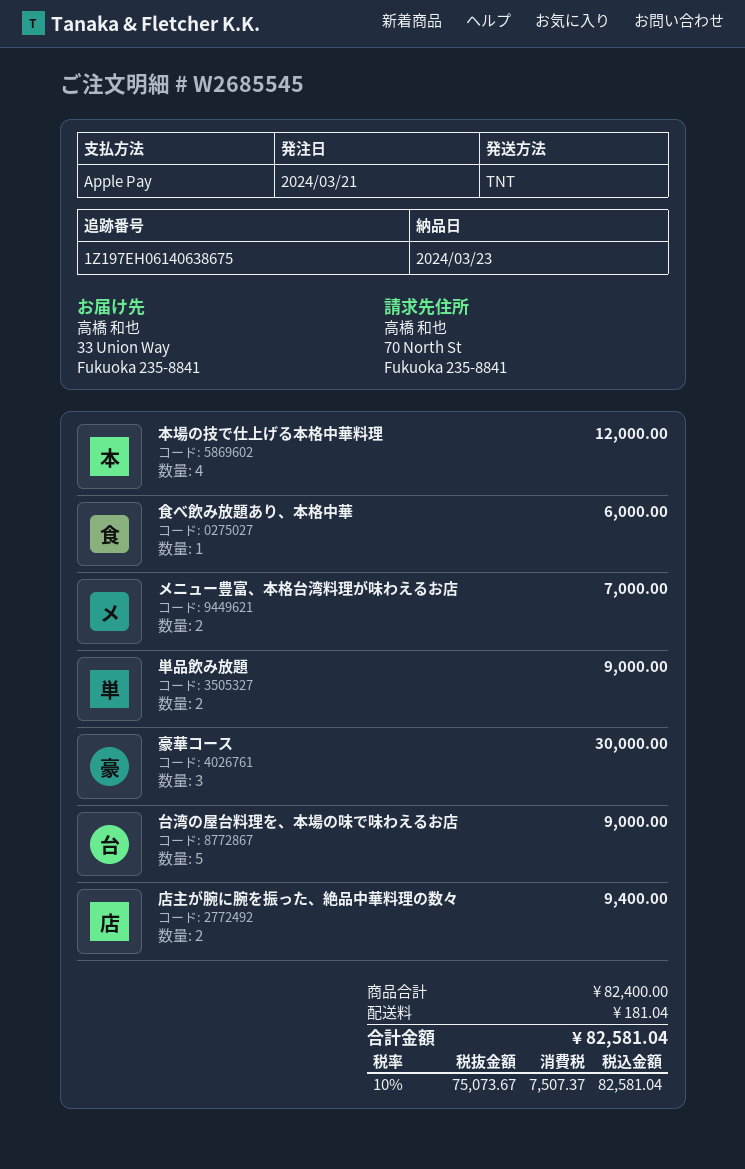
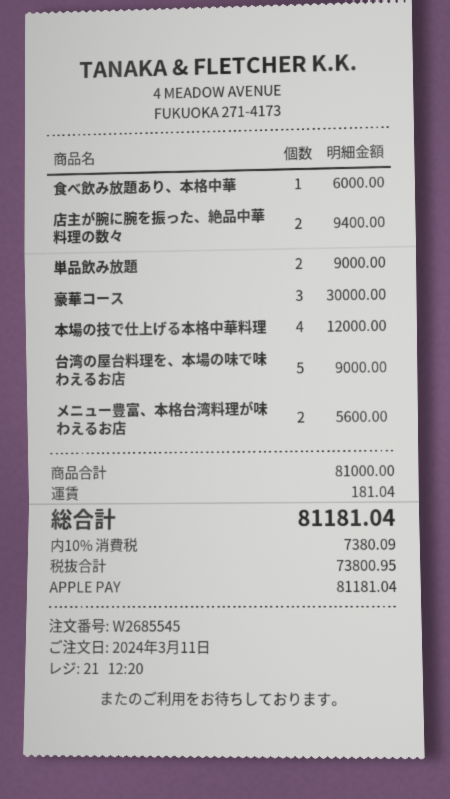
order date: 2024-03-21 -> 2024-03-11
メニュー豊富、本格台湾料理が味わえるお店: 2 for 7000.00 -> 2 for 5600.00
subtotal: 82400.00 -> 81000.00
net: 75073.67 -> 73800.95
tax: 10% = 7507.37 -> 10% = 7380.09
total: 82581.04 -> 81181.04

